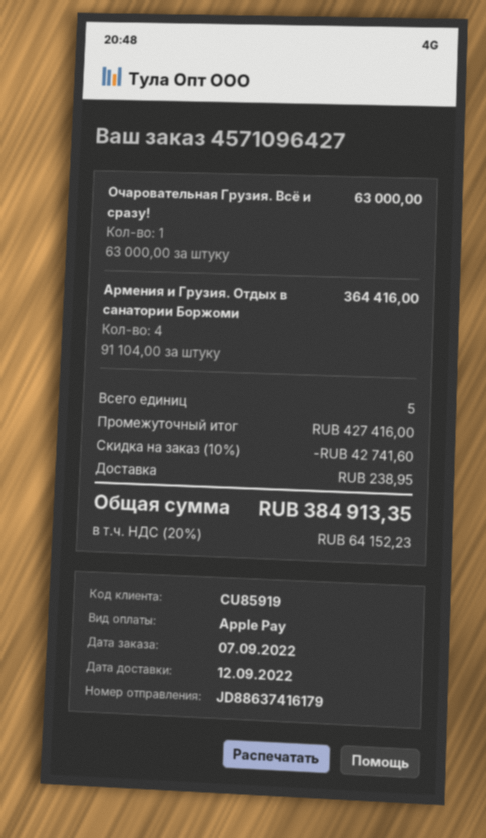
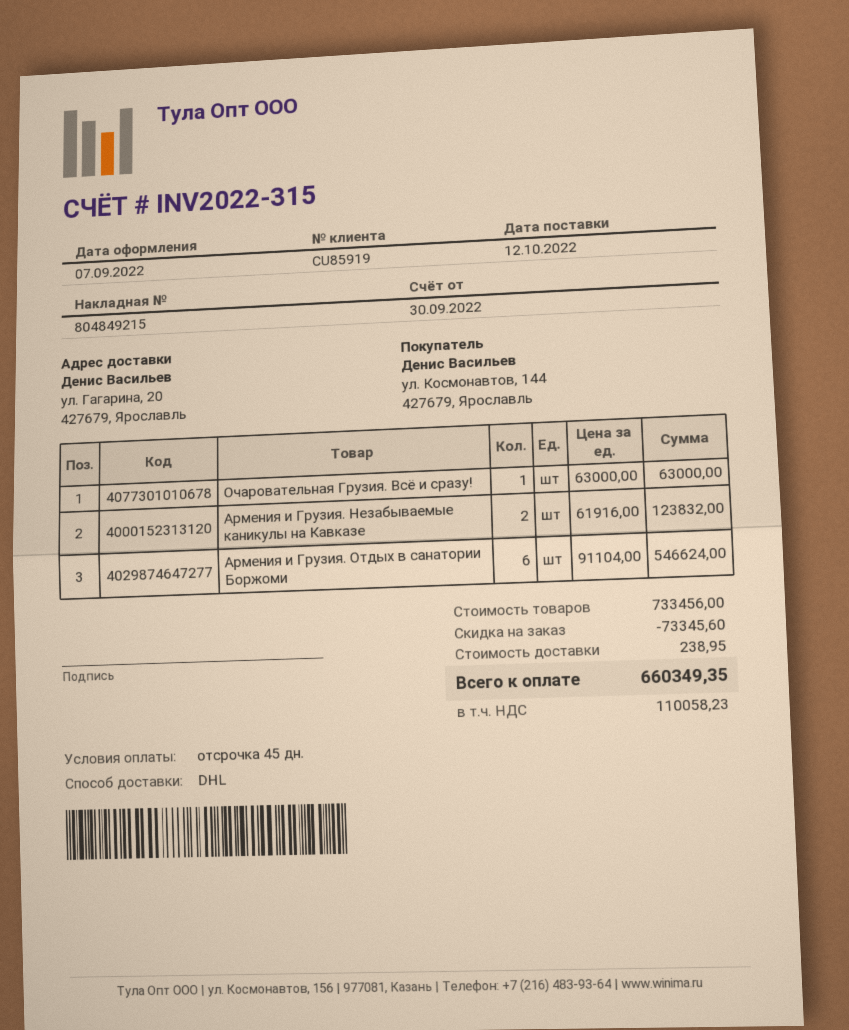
delivery date: 2022-09-12 -> 2022-10-12
Армения и Грузия. Отдых в санатории Боржоми: 4 x 91104.00 = 364416.00 -> 6 x 91104.00 = 546624.00
Армения и Грузия. Незабываемые каникулы на Кавказе: none -> 2 x 61916.00 = 123832.00
subtotal: 427416.00 -> 733456.00
discount: 42741.60 -> 73345.60
tax: 64152.23 -> 110058.23
total: 384913.35 -> 660349.35

